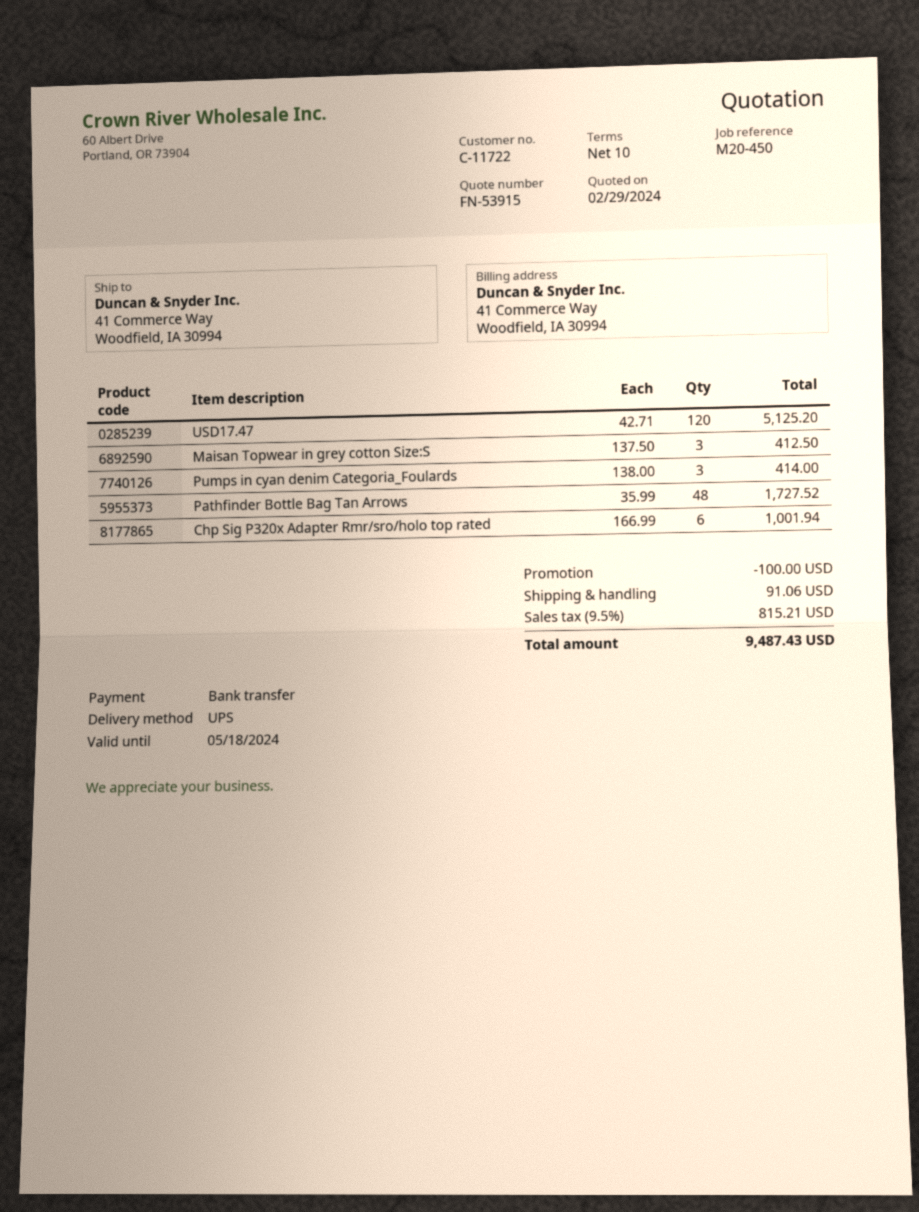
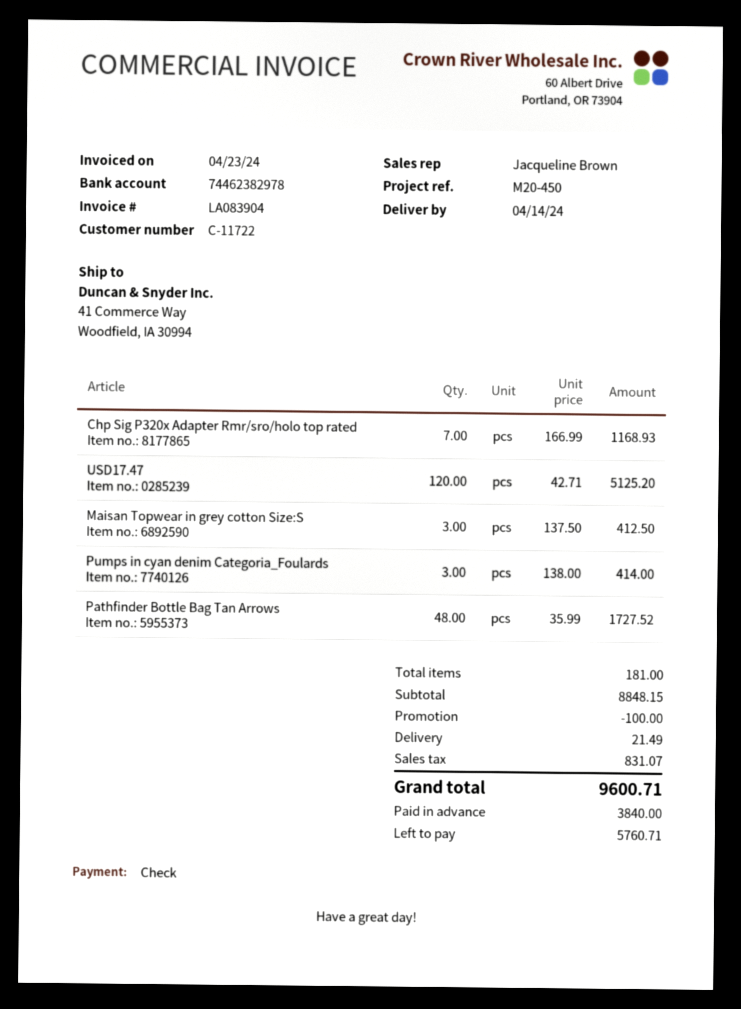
payment method: bank transfer -> cheque
Chp Sig P320x Adapter Rmr/sro/holo top rated: 6 x 166.99 = 1001.94 -> 7 x 166.99 = 1168.93
shipping: 91.06 -> 21.49
tax: 815.21 -> 831.07
total: 9487.43 -> 9600.71

